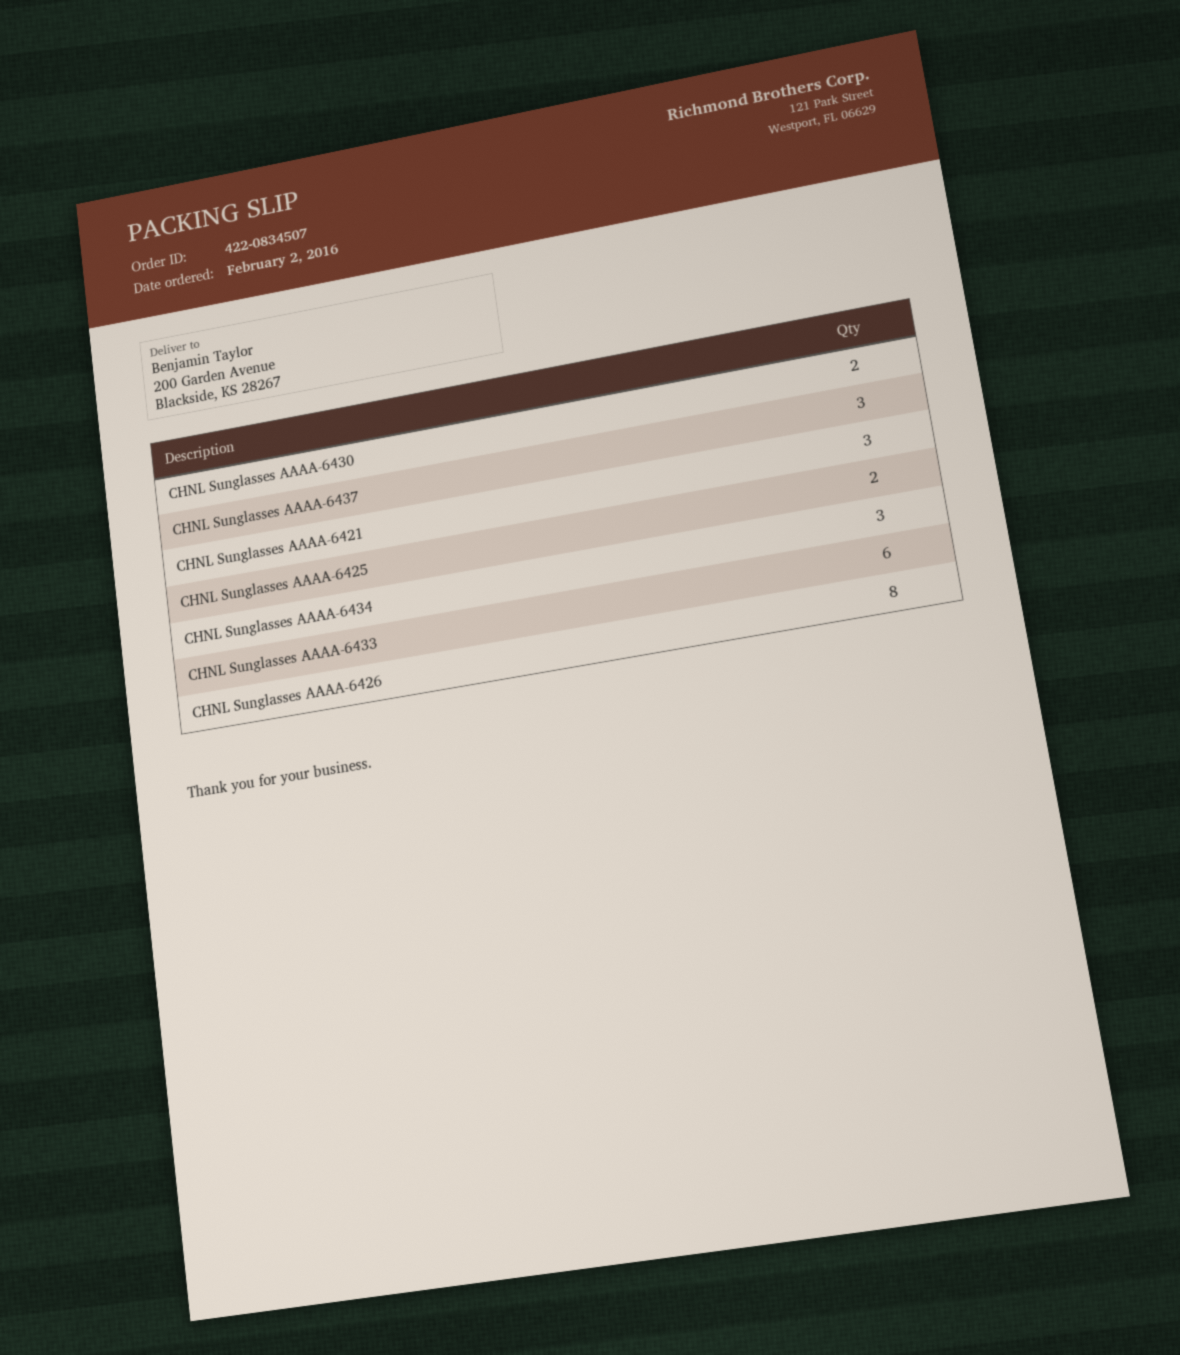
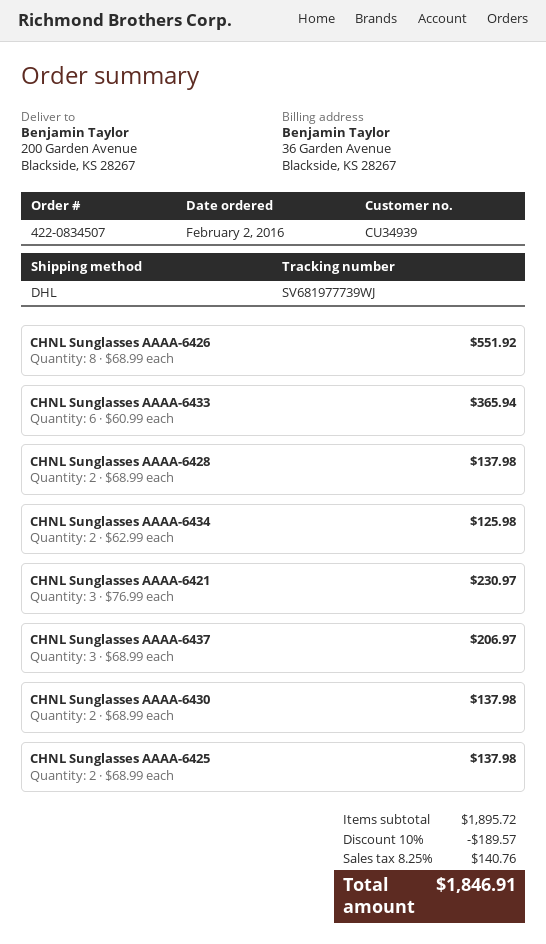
CHNL Sunglasses AAAA-6434: 3 -> 2
CHNL Sunglasses AAAA-6428: none -> 2

